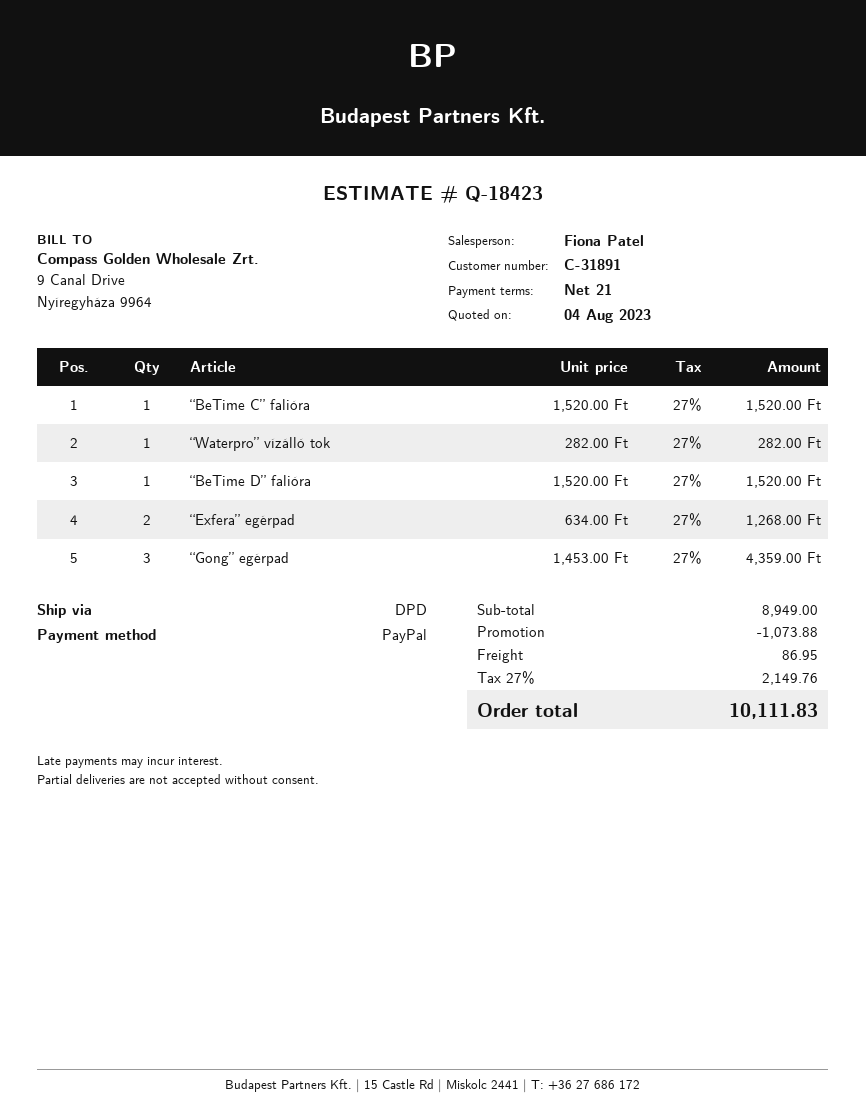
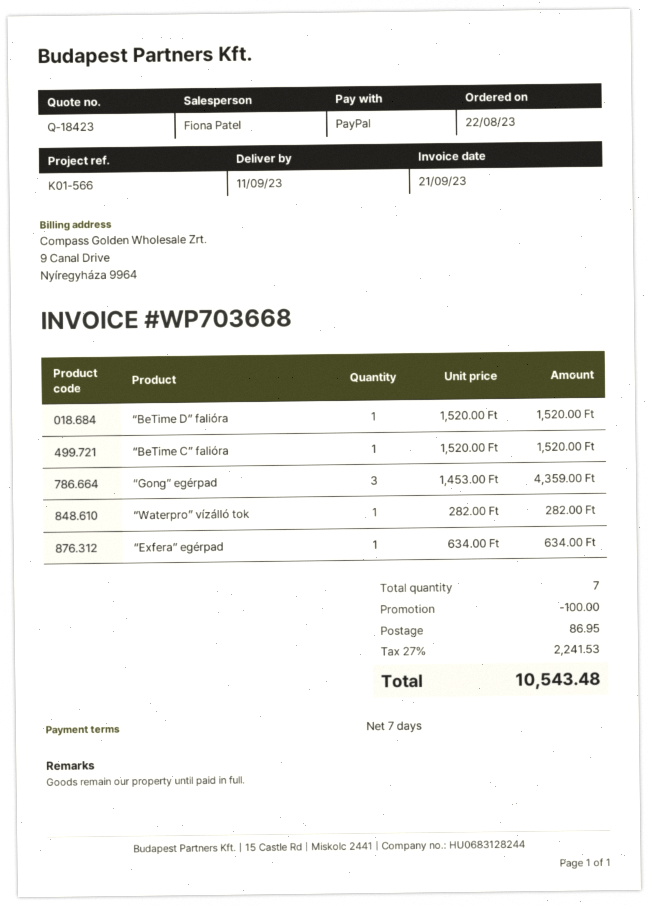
payment terms: 21 days -> 7 days
“Exfera” egérpad: 2 x 634.00 = 1268.00 -> 1 x 634.00 = 634.00
discount: 1073.88 -> 100.00
tax: 27% = 2149.76 -> 27% = 2241.53
total: 10111.83 -> 10543.48

